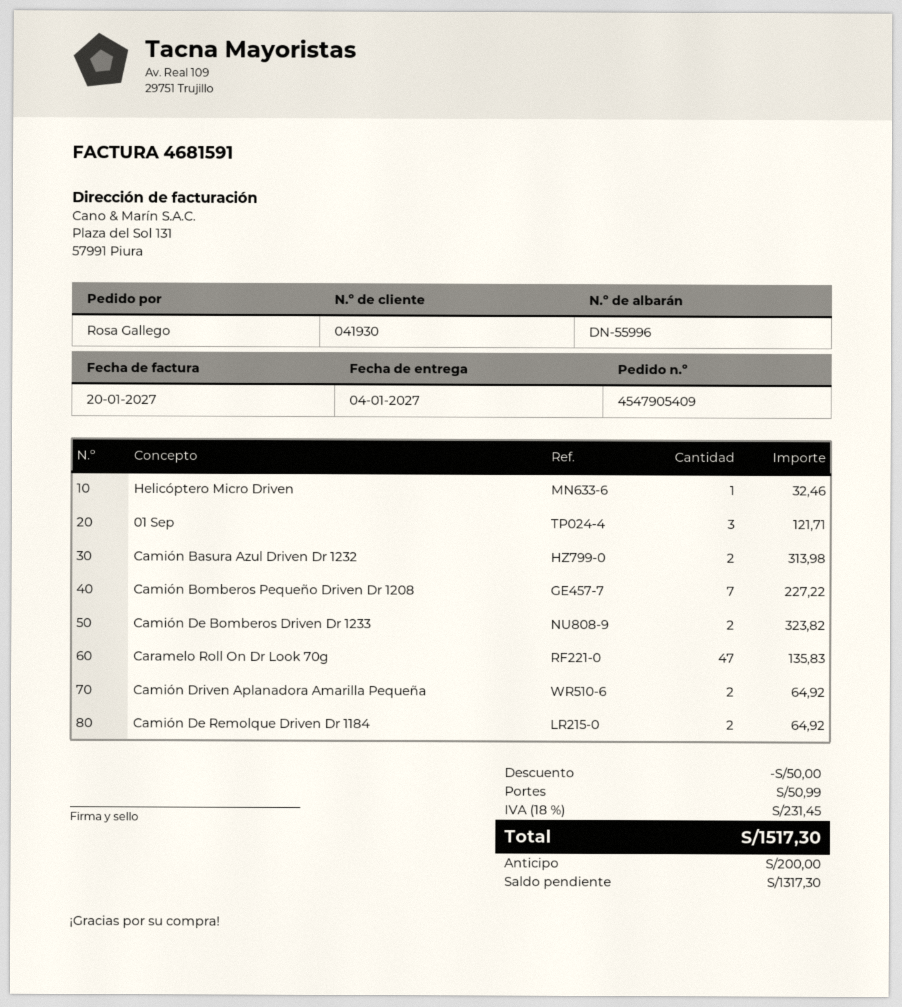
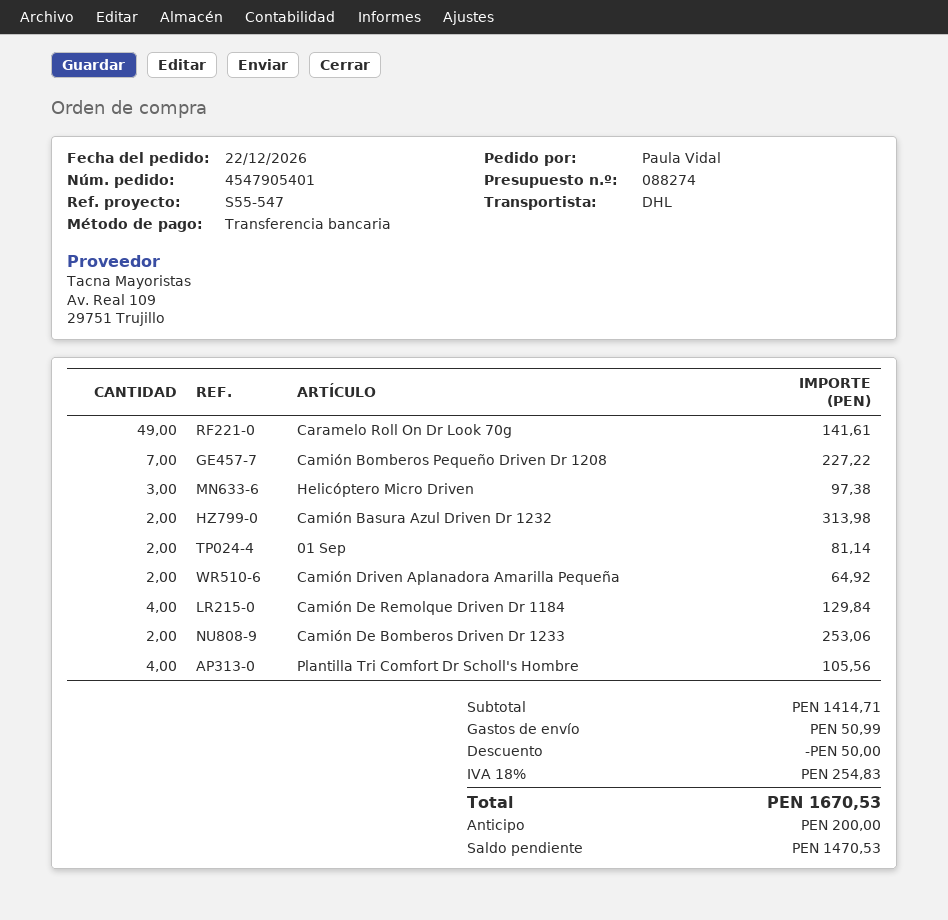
order number: 4547905409 -> 4547905401
ordered by: Rosa Gallego -> Paula Vidal
Helicóptero Micro Driven: 1 for 32.46 -> 3 for 97.38
01 Sep: 3 for 121.71 -> 2 for 81.14
Camión De Bomberos Driven Dr 1233: 2 for 323.82 -> 2 for 253.06
Caramelo Roll On Dr Look 70g: 47 for 135.83 -> 49 for 141.61
Camión De Remolque Driven Dr 1184: 2 for 64.92 -> 4 for 129.84
Plantilla Tri Comfort Dr Scholl's Hombre: none -> 4 for 105.56
tax: 18% = 231.45 -> 18% = 254.83
total: 1517.30 -> 1670.53
balance: 1317.30 -> 1470.53

